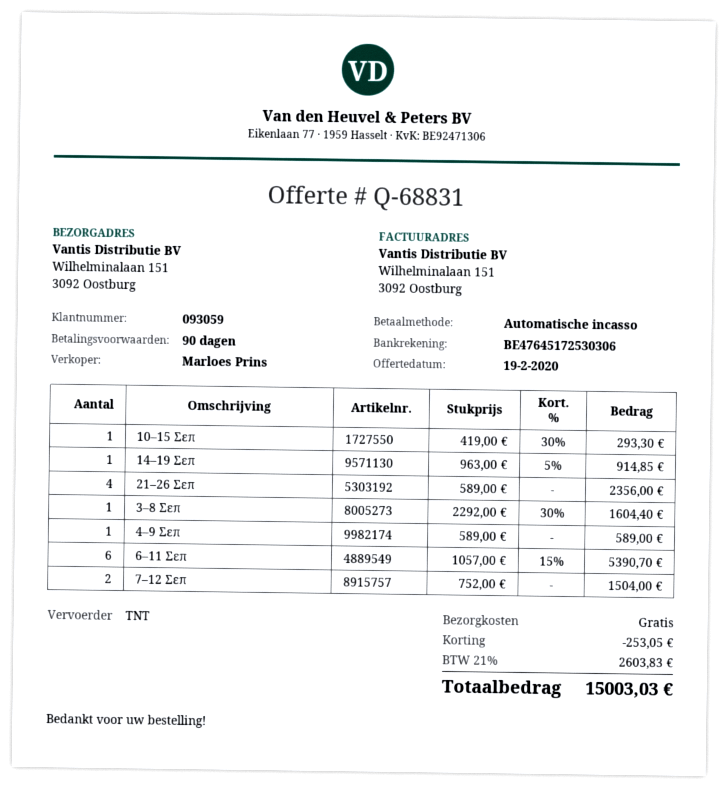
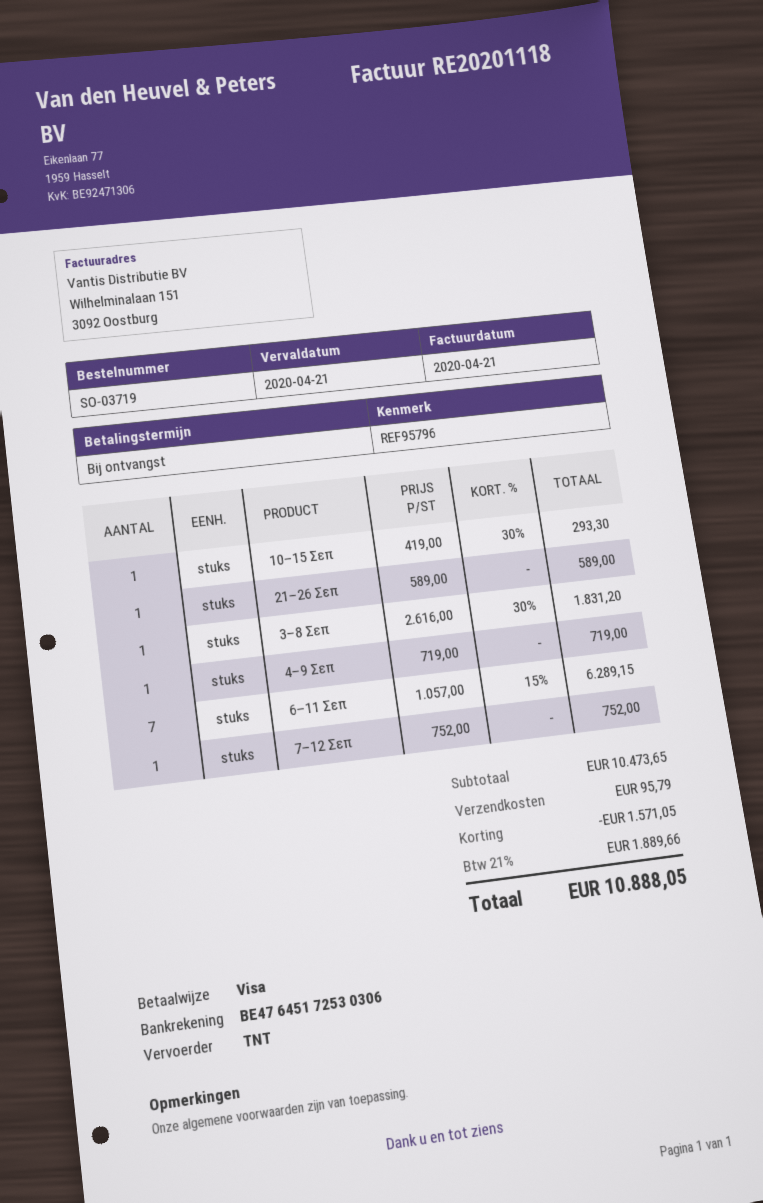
payment terms: 90 days -> on receipt
payment method: direct debit -> Visa
14–19 Σεπ: 1 x 963.00 - 5% = 914.85 -> none
21–26 Σεπ: 4 x 589.00 = 2356.00 -> 1 x 589.00 = 589.00
3–8 Σεπ: 1 x 2292.00 - 30% = 1604.40 -> 1 x 2616.00 - 30% = 1831.20
4–9 Σεπ: 1 x 589.00 = 589.00 -> 1 x 719.00 = 719.00
6–11 Σεπ: 6 x 1057.00 - 15% = 5390.70 -> 7 x 1057.00 - 15% = 6289.15
7–12 Σεπ: 2 x 752.00 = 1504.00 -> 1 x 752.00 = 752.00
discount: 253.05 -> 1571.05
shipping: 0.00 -> 95.79
tax: 21% = 2603.83 -> 21% = 1889.66
total: 15003.03 -> 10888.05

